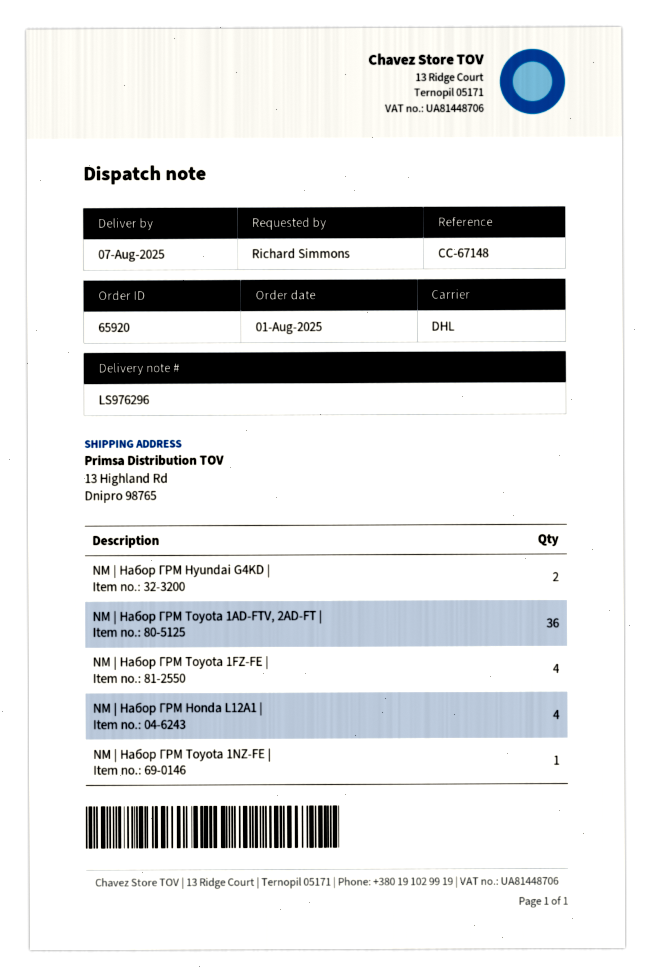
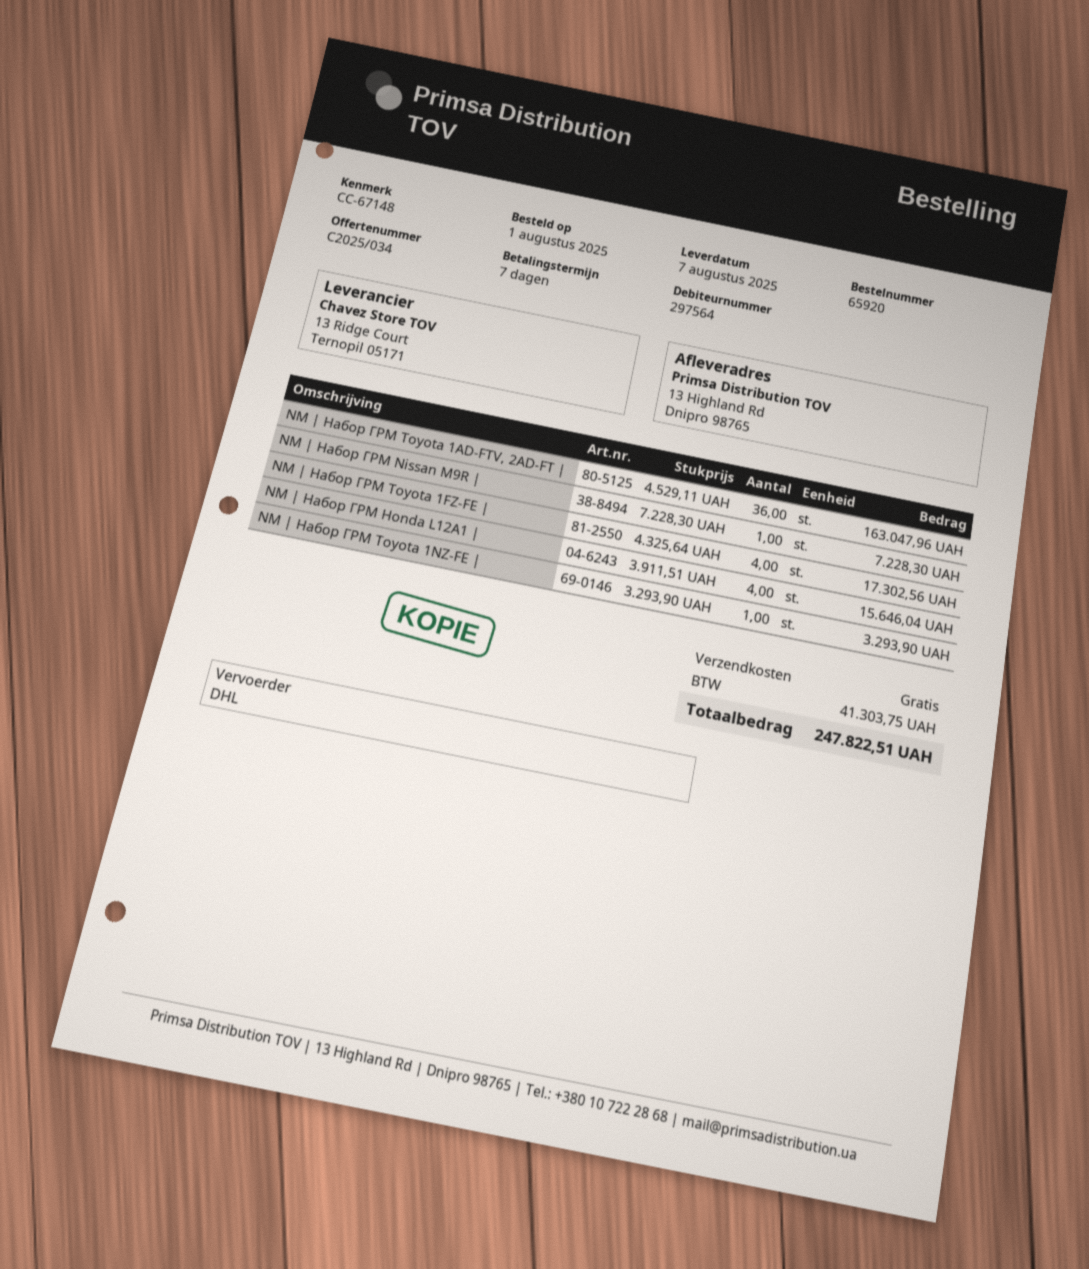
NM | Набор ГРМ Hyundai G4KD |: 2 -> none
NM | Набор ГРМ Nissan M9R |: none -> 1

